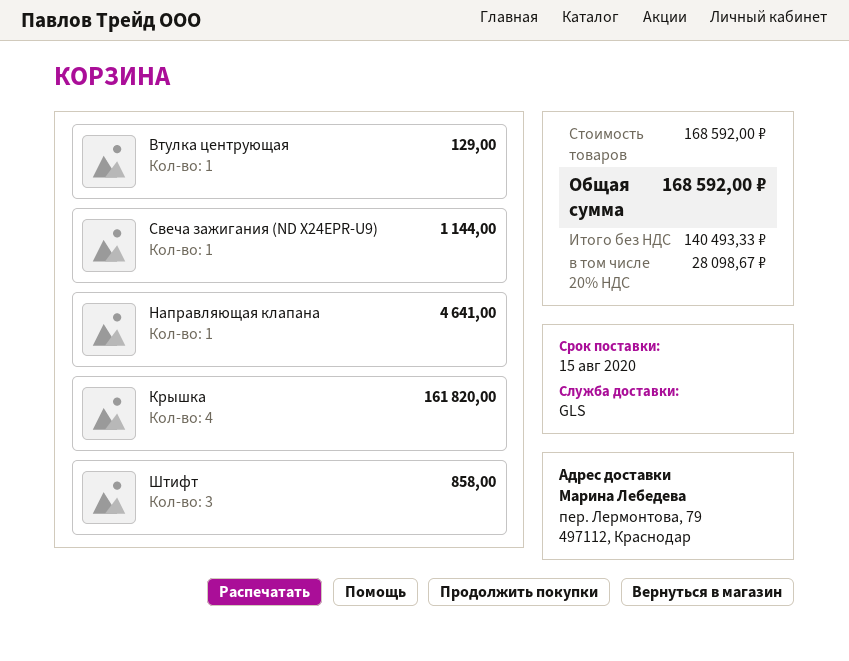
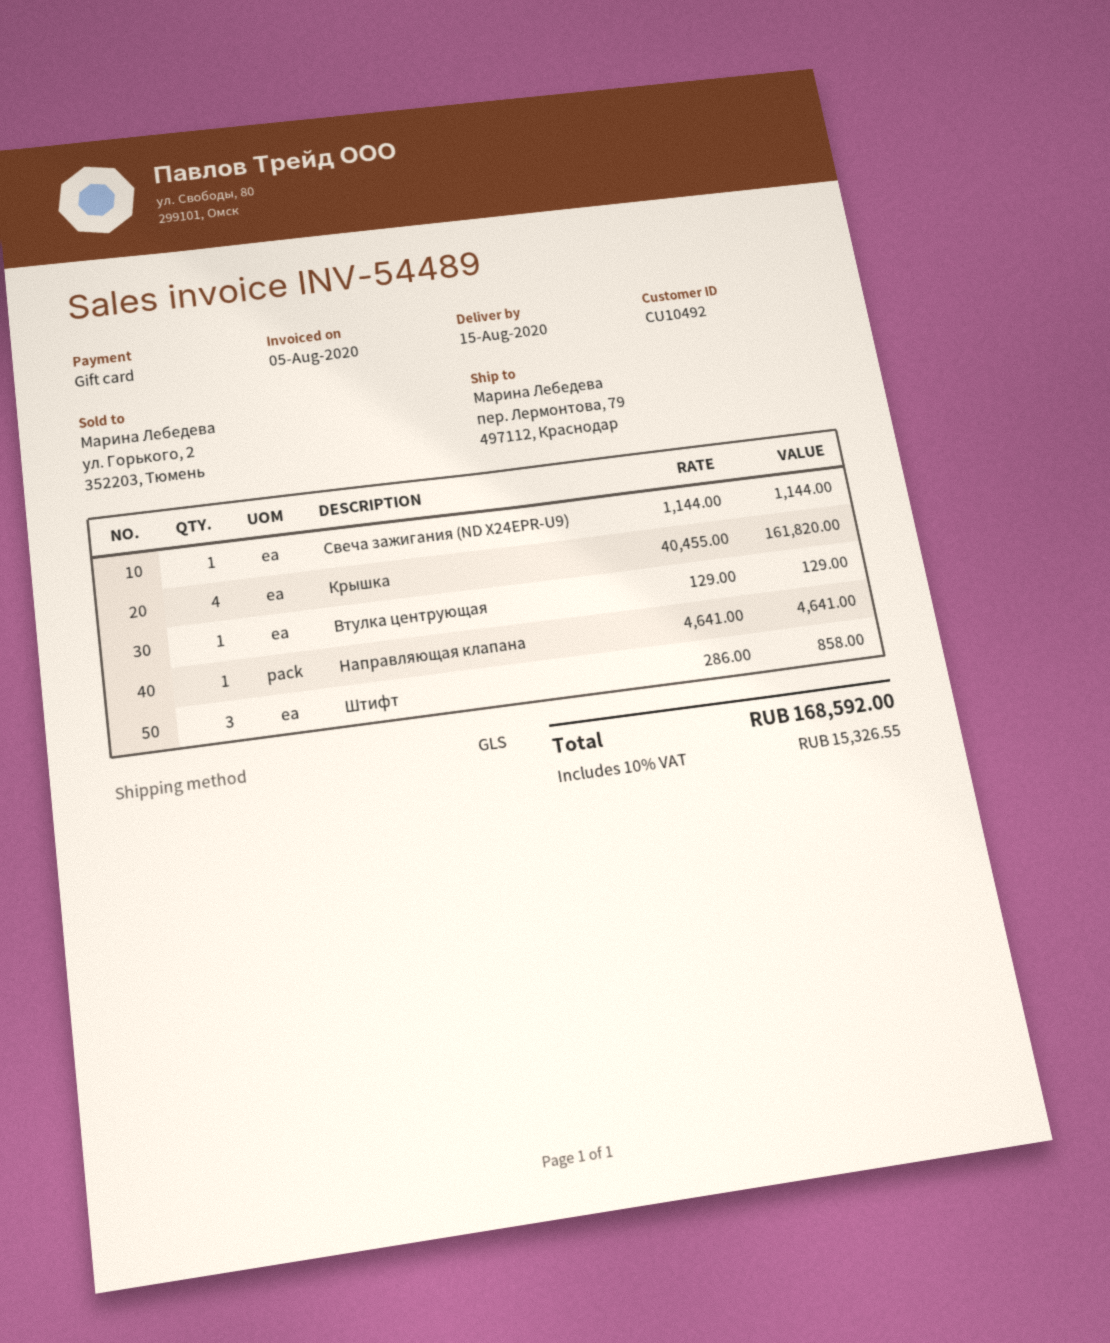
tax: 20% = 28098.67 -> 10% = 15326.55

